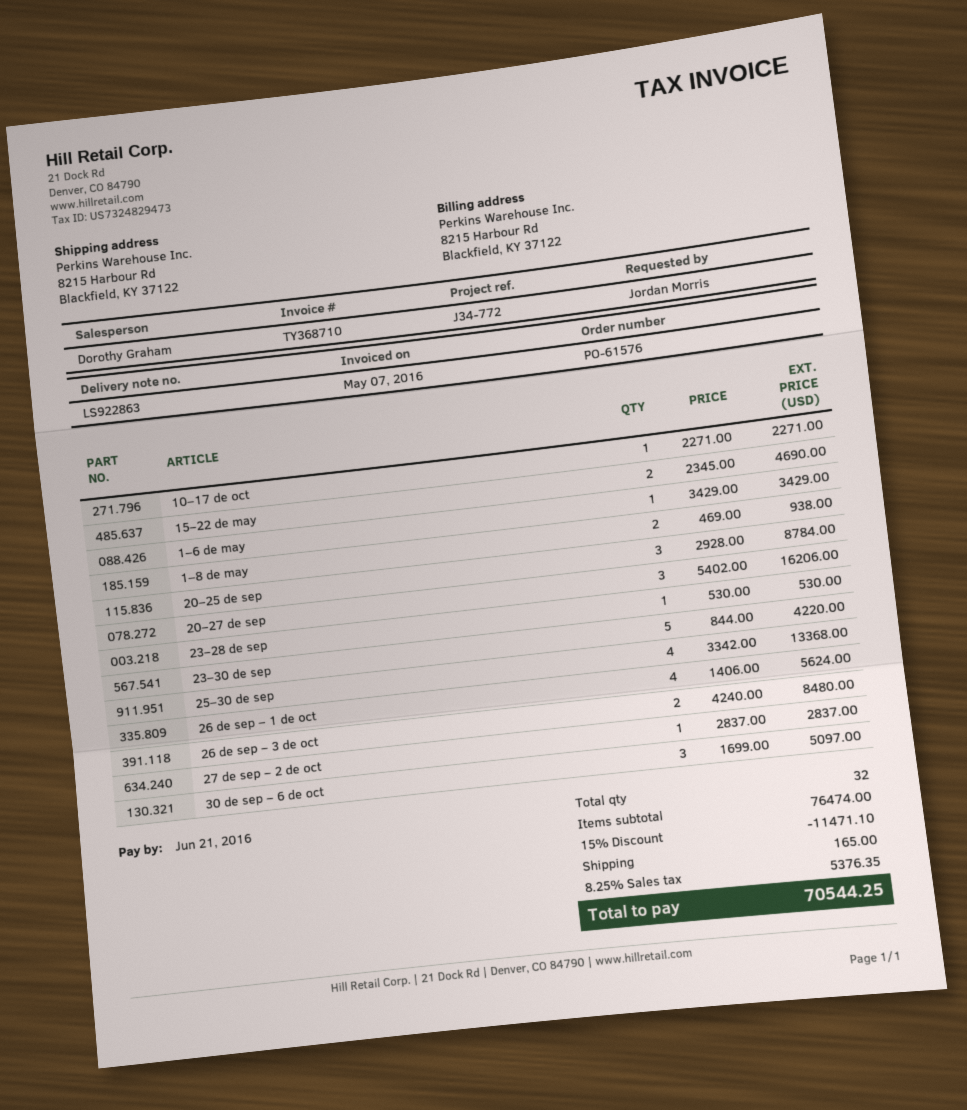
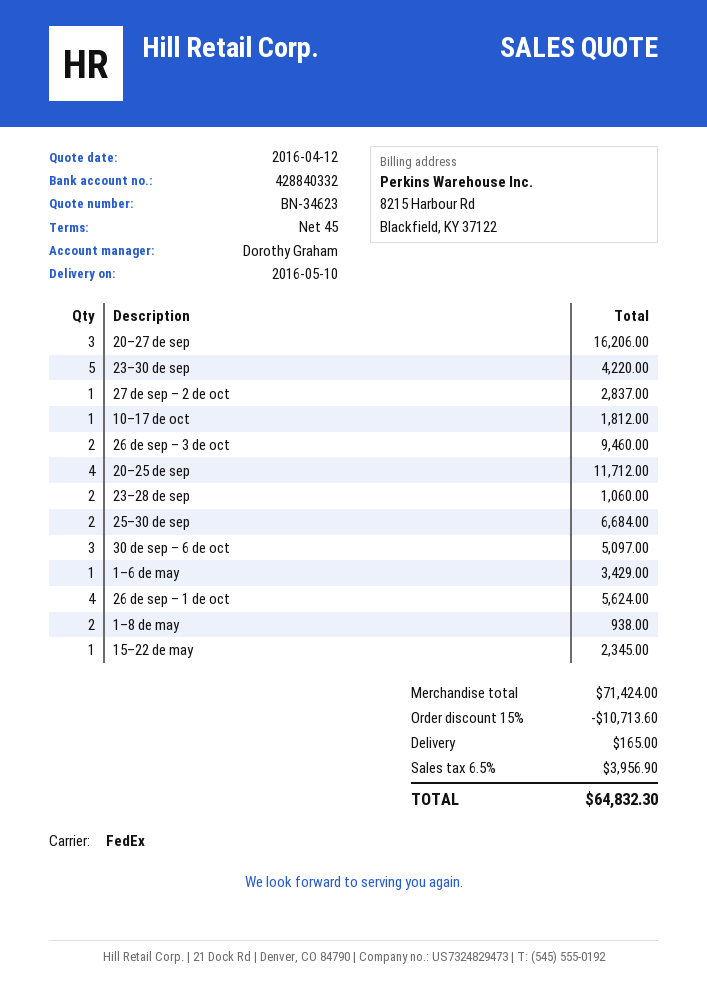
10–17 de oct: 1 for 2271.00 -> 1 for 1812.00
15–22 de may: 2 for 4690.00 -> 1 for 2345.00
20–25 de sep: 3 for 8784.00 -> 4 for 11712.00
23–28 de sep: 1 for 530.00 -> 2 for 1060.00
25–30 de sep: 4 for 13368.00 -> 2 for 6684.00
26 de sep – 3 de oct: 2 for 8480.00 -> 2 for 9460.00
subtotal: 76474.00 -> 71424.00
discount: 15% = 11471.10 -> 15% = 10713.60
tax: 8.25% = 5376.35 -> 6.5% = 3956.90
total: 70544.25 -> 64832.30

